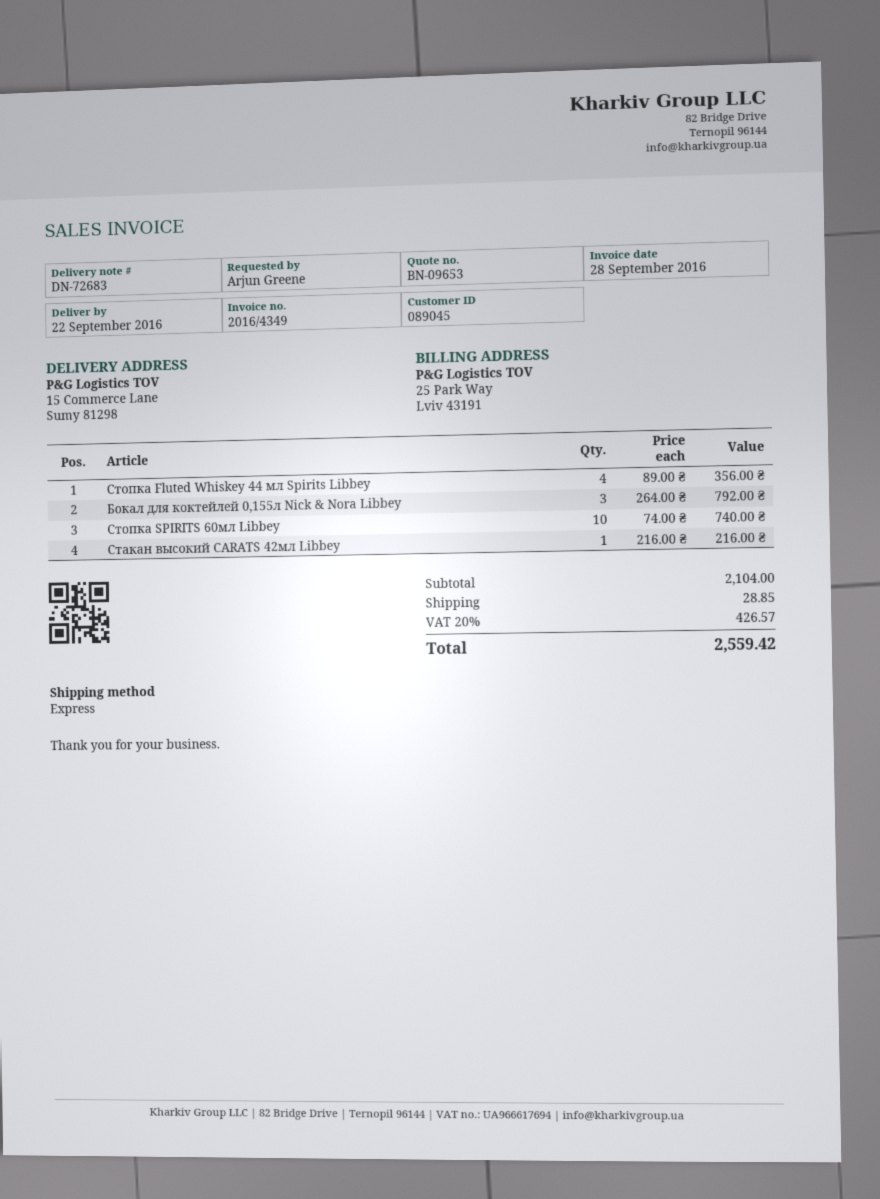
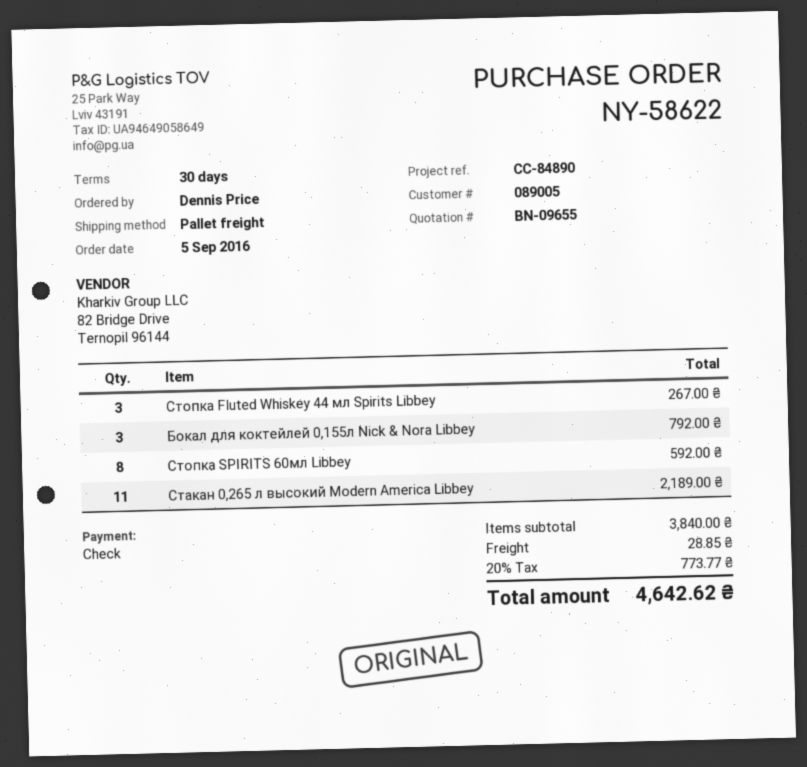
quote number: BN-09653 -> BN-09655
customer number: 089045 -> 089005
ordered by: Arjun Greene -> Dennis Price
shipping method: express -> pallet freight
Стопка Fluted Whiskey 44 мл Spirits Libbey: 4 for 356.00 -> 3 for 267.00
Стопка SPIRITS 60мл Libbey: 10 for 740.00 -> 8 for 592.00
Стакан высокий CARATS 42мл Libbey: 1 for 216.00 -> none
Стакан 0,265 л высокий Modern America Libbey: none -> 11 for 2189.00
subtotal: 2104.00 -> 3840.00
tax: 20% = 426.57 -> 20% = 773.77
total: 2559.42 -> 4642.62

